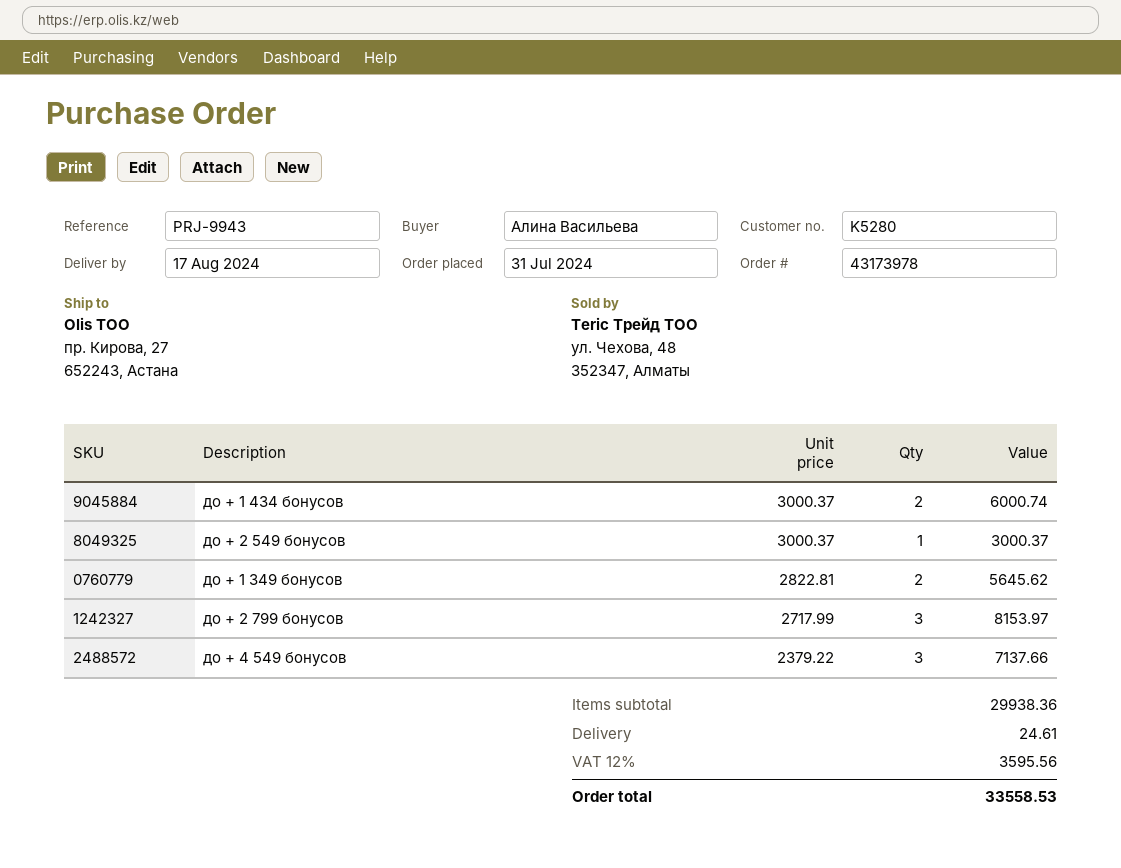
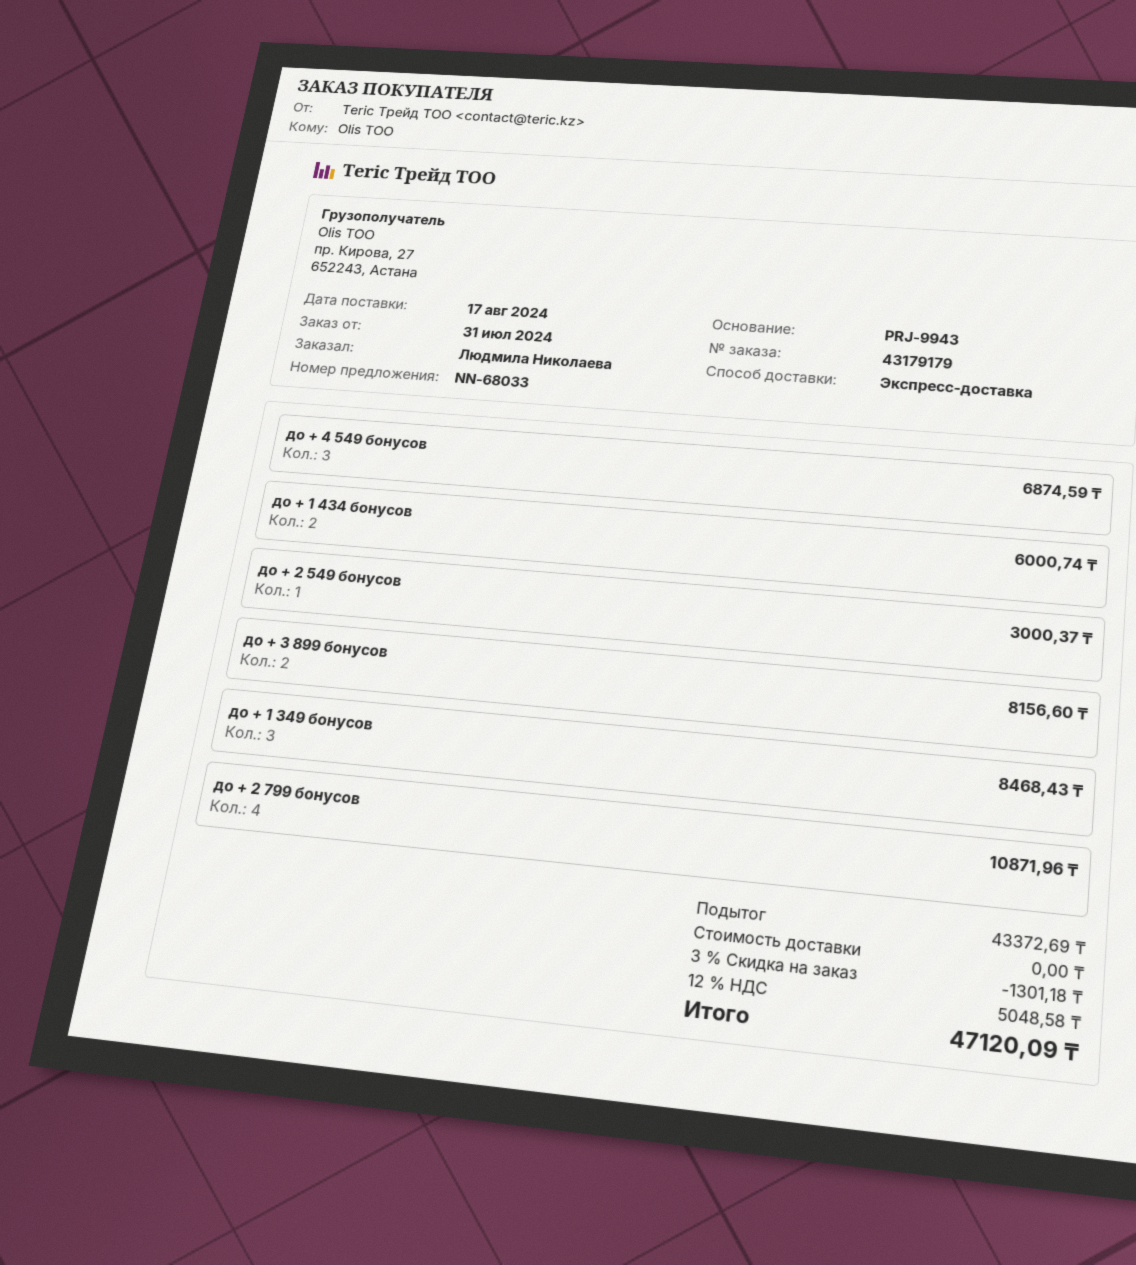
order number: 43173978 -> 43179179
ordered by: Алина Васильева -> Людмила Николаева
до + 1 349 бонусов: 2 for 5645.62 -> 3 for 8468.43
до + 2 799 бонусов: 3 for 8153.97 -> 4 for 10871.96
до + 4 549 бонусов: 3 for 7137.66 -> 3 for 6874.59
до + 3 899 бонусов: none -> 2 for 8156.60
subtotal: 29938.36 -> 43372.69
discount: none -> 3% = 1301.18
shipping: 24.61 -> 0.00
tax: 12% = 3595.56 -> 12% = 5048.58
total: 33558.53 -> 47120.09

